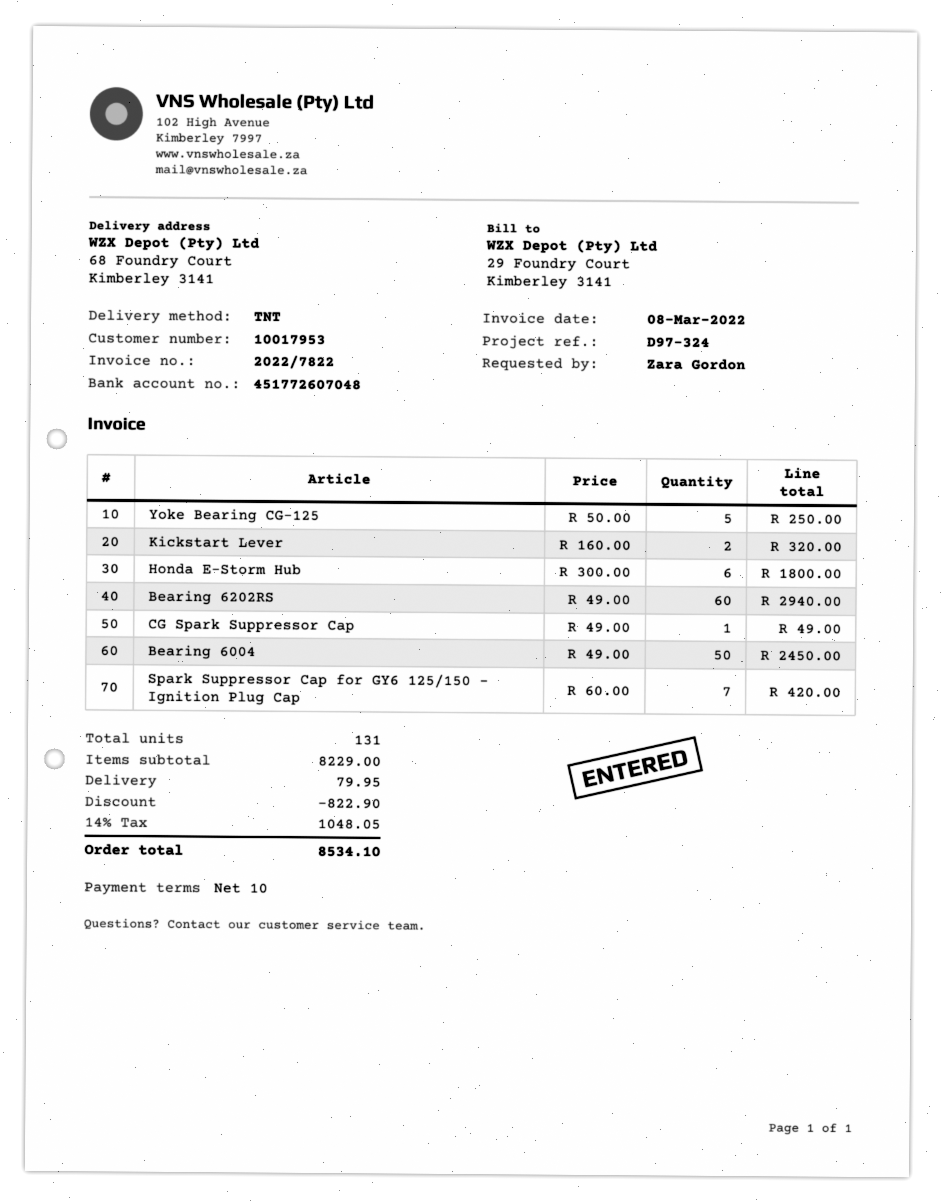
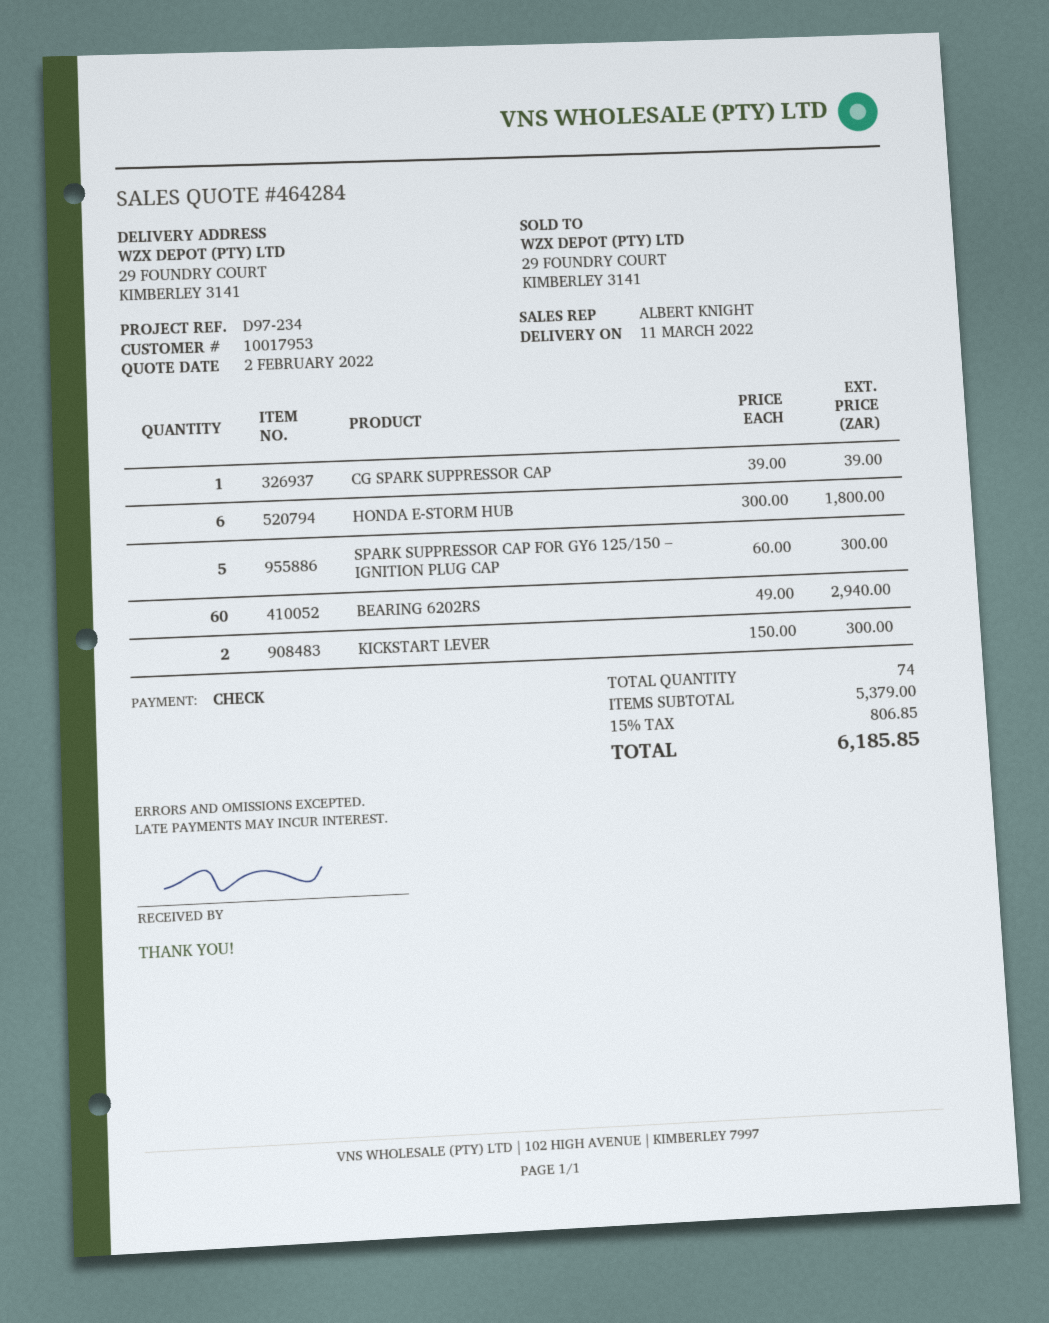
reference: D97-324 -> D97-234
ship to: 68 Foundry Court, Kimberley 3141 -> 29 FOUNDRY COURT, KIMBERLEY 3141
Yoke Bearing CG-125: 5 x 50.00 = 250.00 -> none
Kickstart Lever: 2 x 160.00 = 320.00 -> 2 x 150.00 = 300.00
CG Spark Suppressor Cap: 1 x 49.00 = 49.00 -> 1 x 39.00 = 39.00
Bearing 6004: 50 x 49.00 = 2450.00 -> none
Spark Suppressor Cap for GY6 125/150 – Ignition Plug Cap: 7 x 60.00 = 420.00 -> 5 x 60.00 = 300.00
total quantity: 131 -> 74
subtotal: 8229.00 -> 5379.00
discount: 822.90 -> none
shipping: 79.95 -> none
tax: 14% = 1048.05 -> 15% = 806.85
total: 8534.10 -> 6185.85

